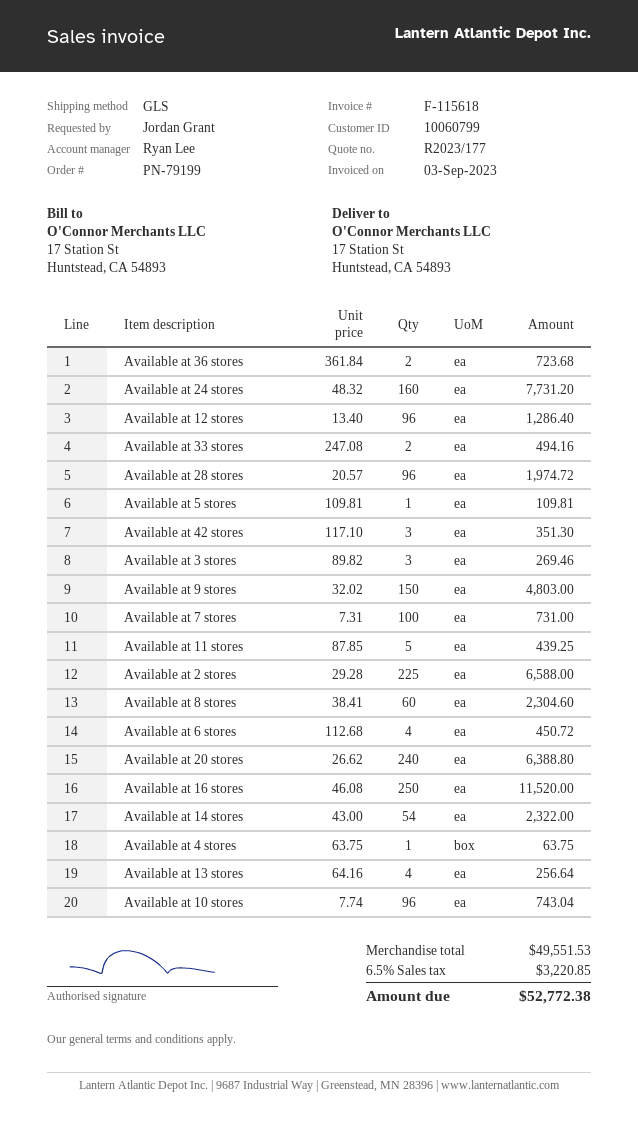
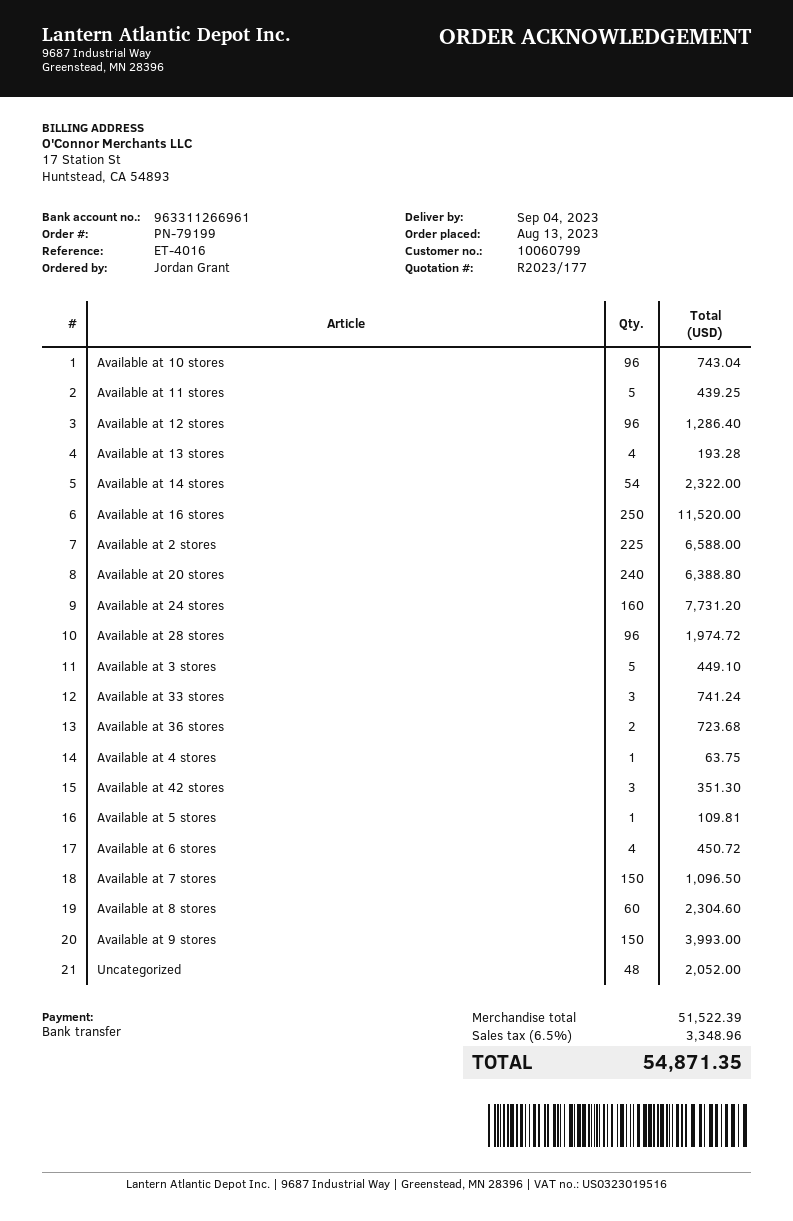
Available at 33 stores: 2 for 494.16 -> 3 for 741.24
Available at 3 stores: 3 for 269.46 -> 5 for 449.10
Available at 9 stores: 150 for 4803.00 -> 150 for 3993.00
Available at 7 stores: 100 for 731.00 -> 150 for 1096.50
Available at 13 stores: 4 for 256.64 -> 4 for 193.28
Uncategorized: none -> 48 for 2052.00
subtotal: 49551.53 -> 51522.39
tax: 6.5% = 3220.85 -> 6.5% = 3348.96
total: 52772.38 -> 54871.35

